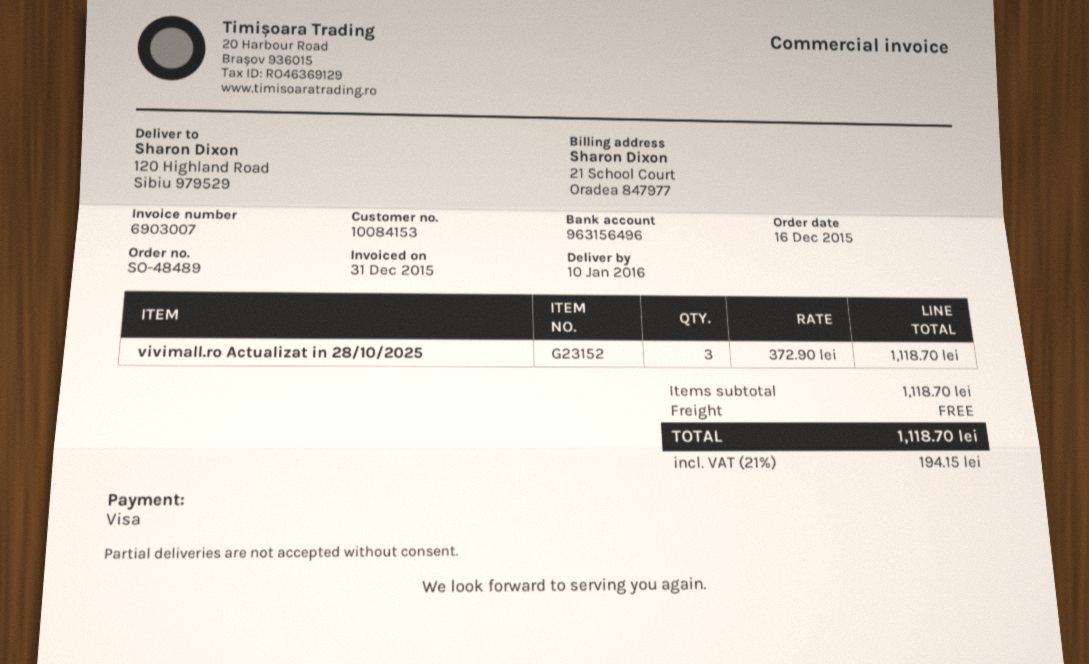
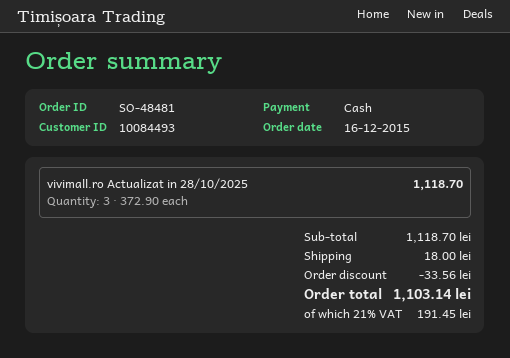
order number: SO-48489 -> SO-48481
customer number: 10084153 -> 10084493
payment method: Visa -> cash
discount: none -> 33.56
shipping: 0.00 -> 18.00
tax: 21% = 194.15 -> 21% = 191.45
total: 1118.70 -> 1103.14

